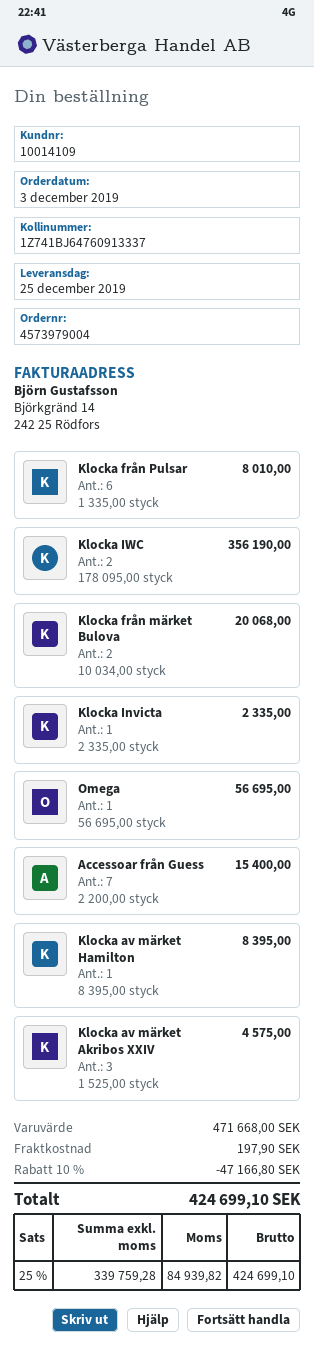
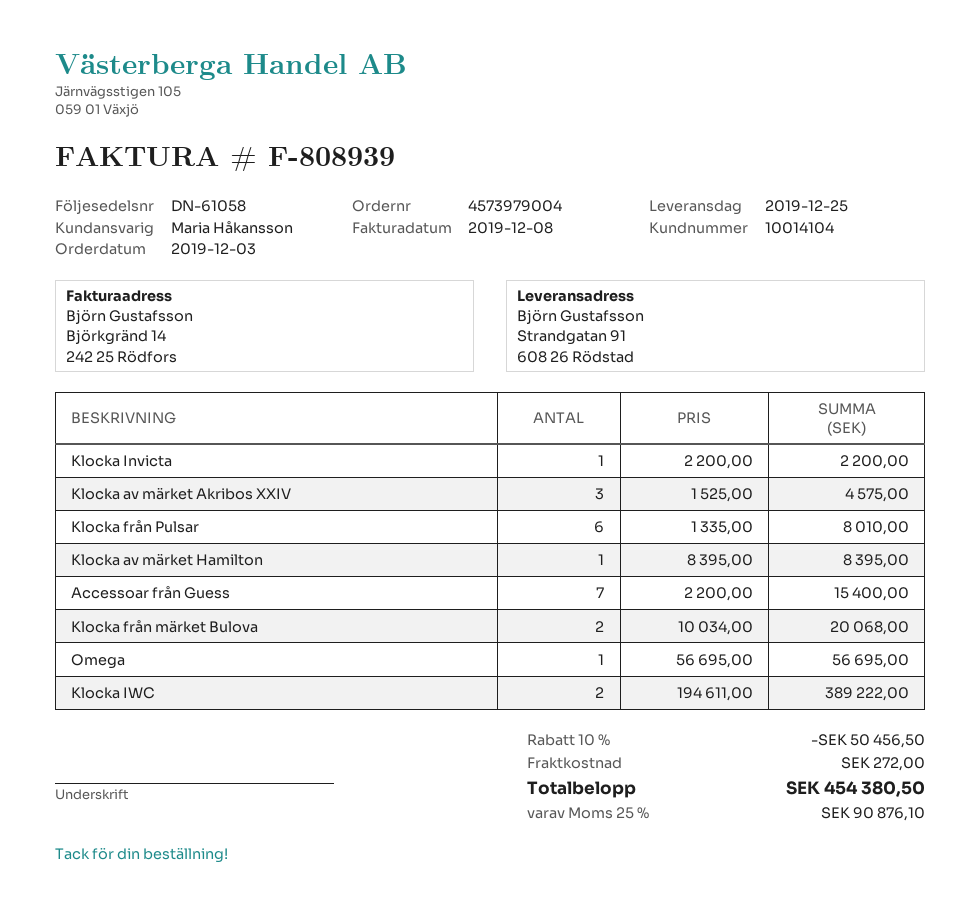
customer number: 10014109 -> 10014104
Klocka IWC: 2 x 178095.00 = 356190.00 -> 2 x 194611.00 = 389222.00
Klocka Invicta: 1 x 2335.00 = 2335.00 -> 1 x 2200.00 = 2200.00
discount: 10% = 47166.80 -> 10% = 50456.50
shipping: 197.90 -> 272.00
tax: 25% = 84939.82 -> 25% = 90876.10
total: 424699.10 -> 454380.50

